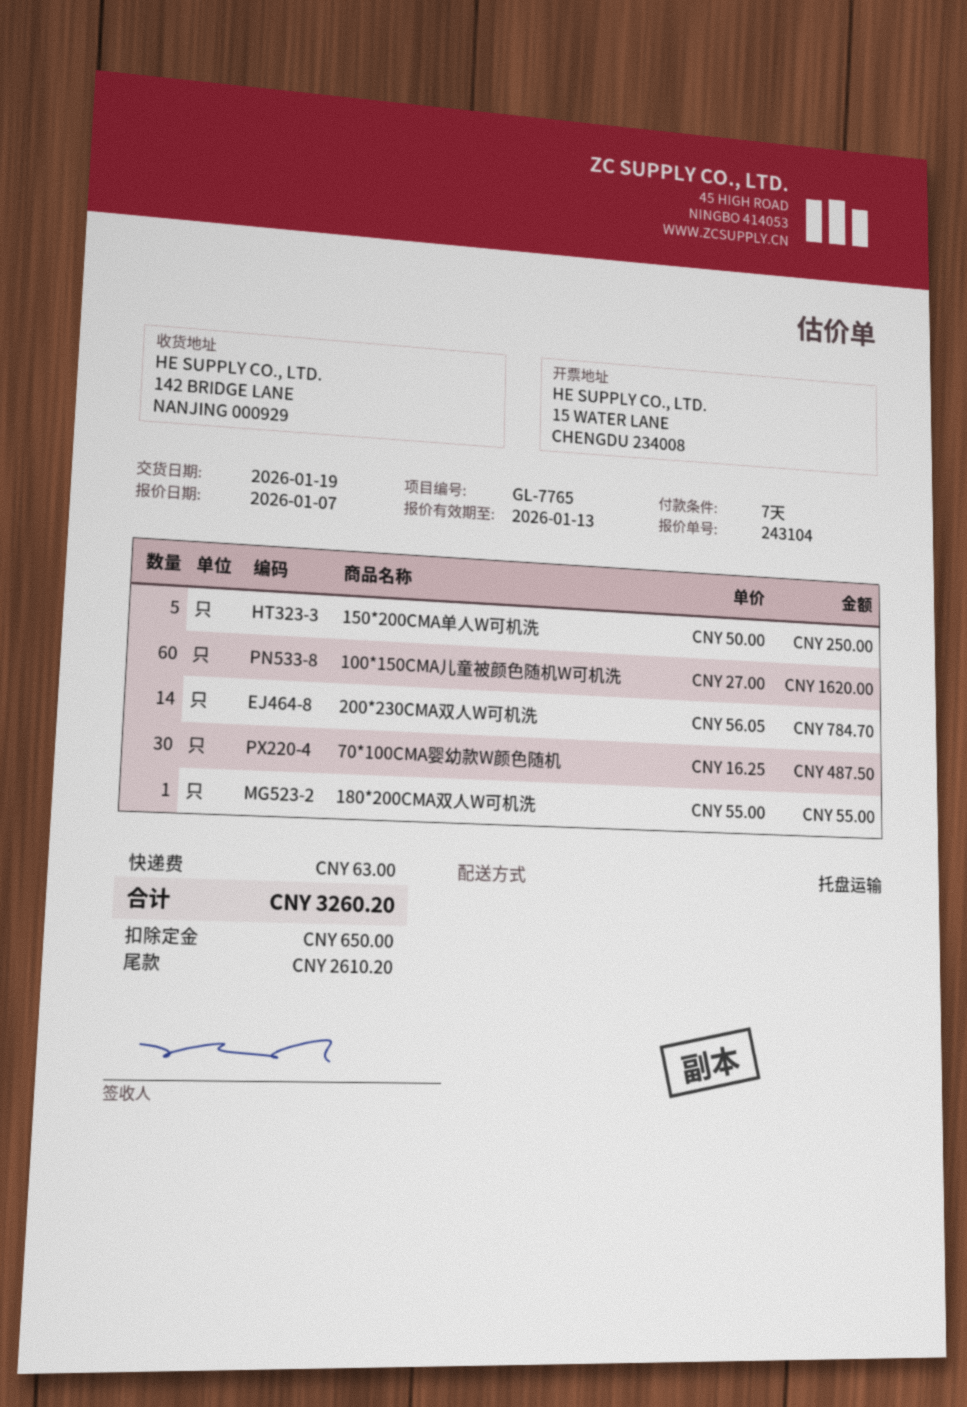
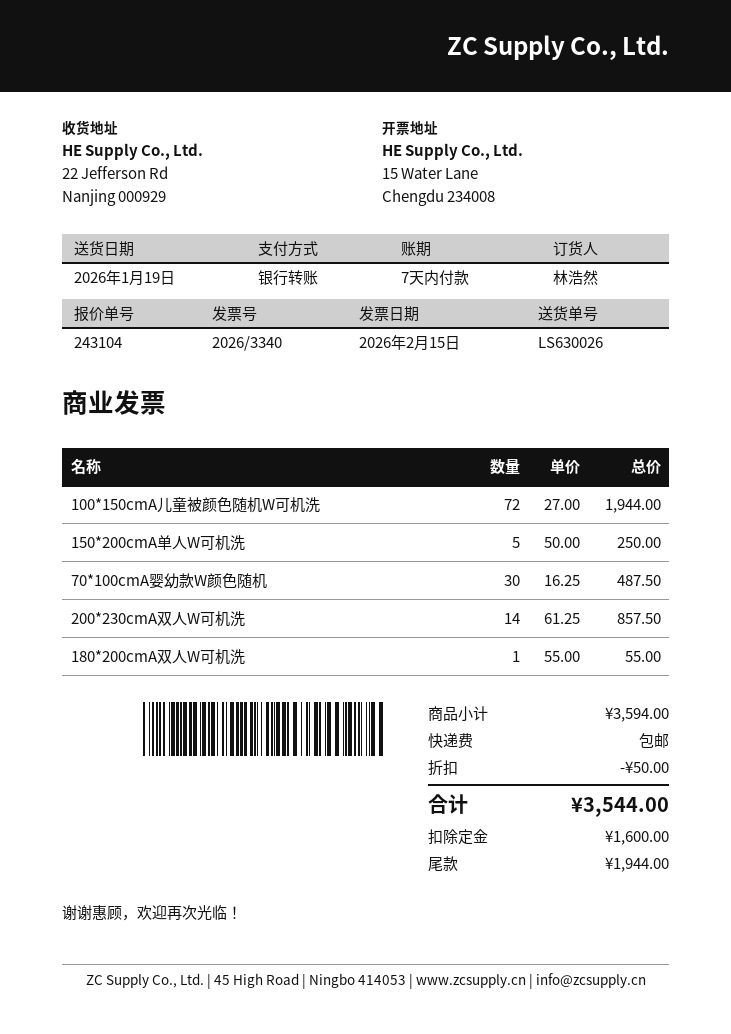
ship to: 142 BRIDGE LANE, NANJING 000929 -> 22 Jefferson Rd, Nanjing 000929
100*150CMA儿童被颜色随机W可机洗: 60 x 27.00 = 1620.00 -> 72 x 27.00 = 1944.00
200*230CMA双人W可机洗: 14 x 56.05 = 784.70 -> 14 x 61.25 = 857.50
discount: none -> 50.00
shipping: 63.00 -> 0.00
total: 3260.20 -> 3544.00
deposit: 650.00 -> 1600.00
balance: 2610.20 -> 1944.00

